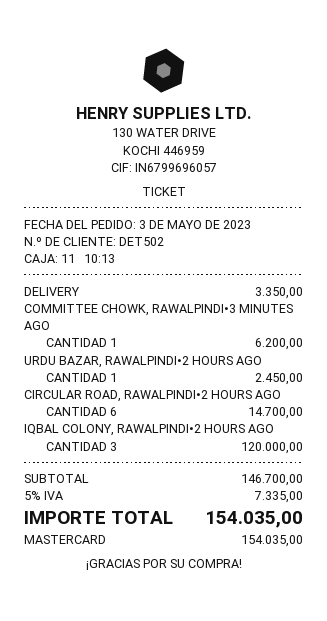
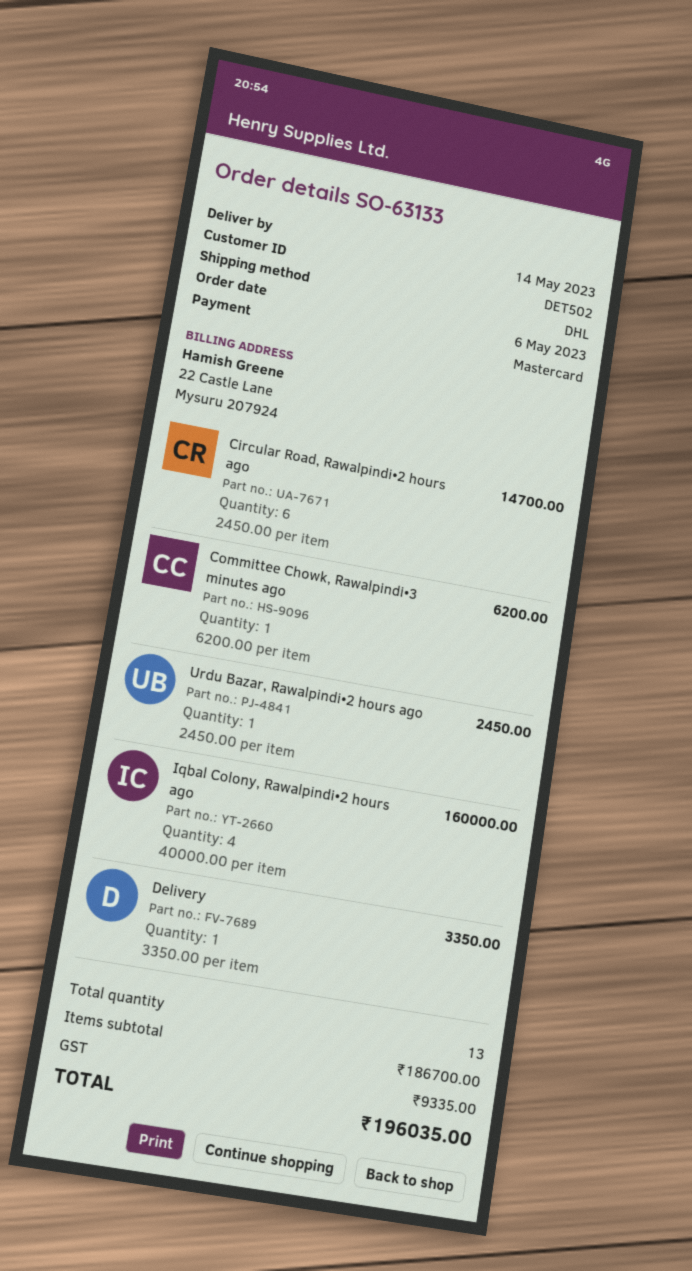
order date: 2023-05-03 -> 2023-05-06
IQBAL COLONY, RAWALPINDI•2 HOURS AGO: 3 for 120000.00 -> 4 for 160000.00
subtotal: 146700.00 -> 186700.00
tax: 7335.00 -> 9335.00
total: 154035.00 -> 196035.00

